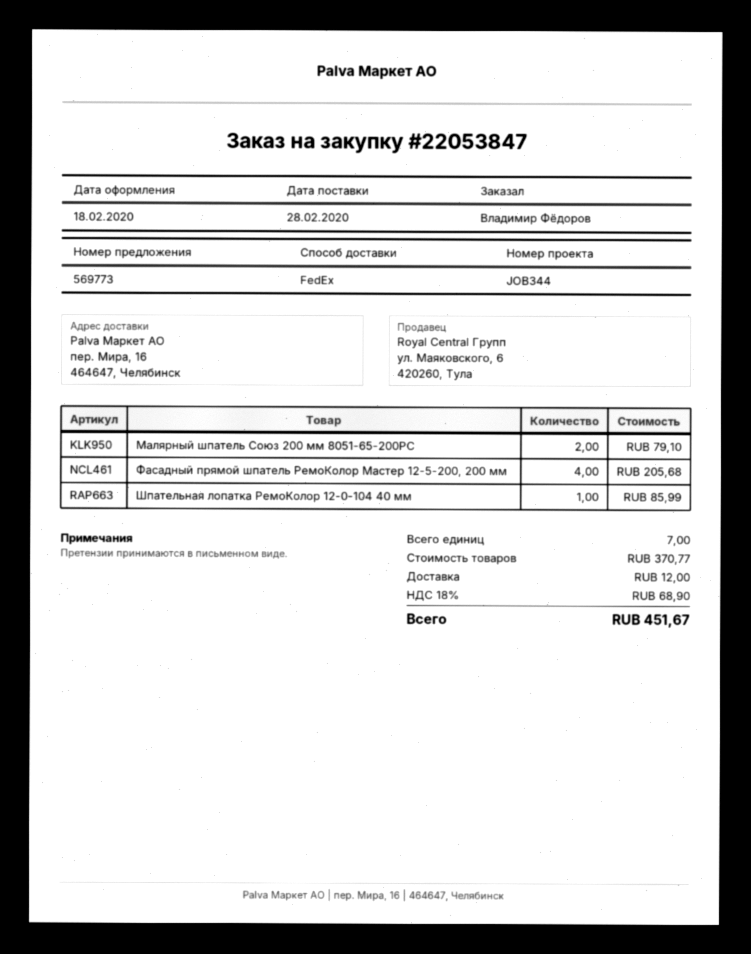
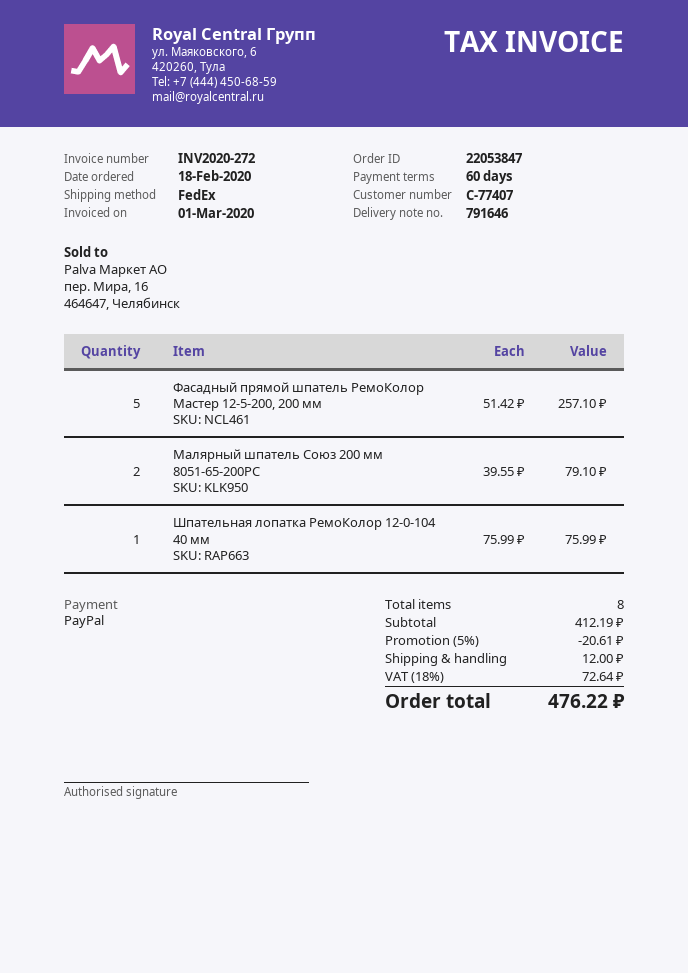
Фасадный прямой шпатель РемоКолор Мастер 12-5-200, 200 мм: 4 for 205.68 -> 5 for 257.10
Шпательная лопатка РемоКолор 12-0-104 40 мм: 1 for 85.99 -> 1 for 75.99
total quantity: 7 -> 8
subtotal: 370.77 -> 412.19
discount: none -> 5% = 20.61
tax: 18% = 68.90 -> 18% = 72.64
total: 451.67 -> 476.22

